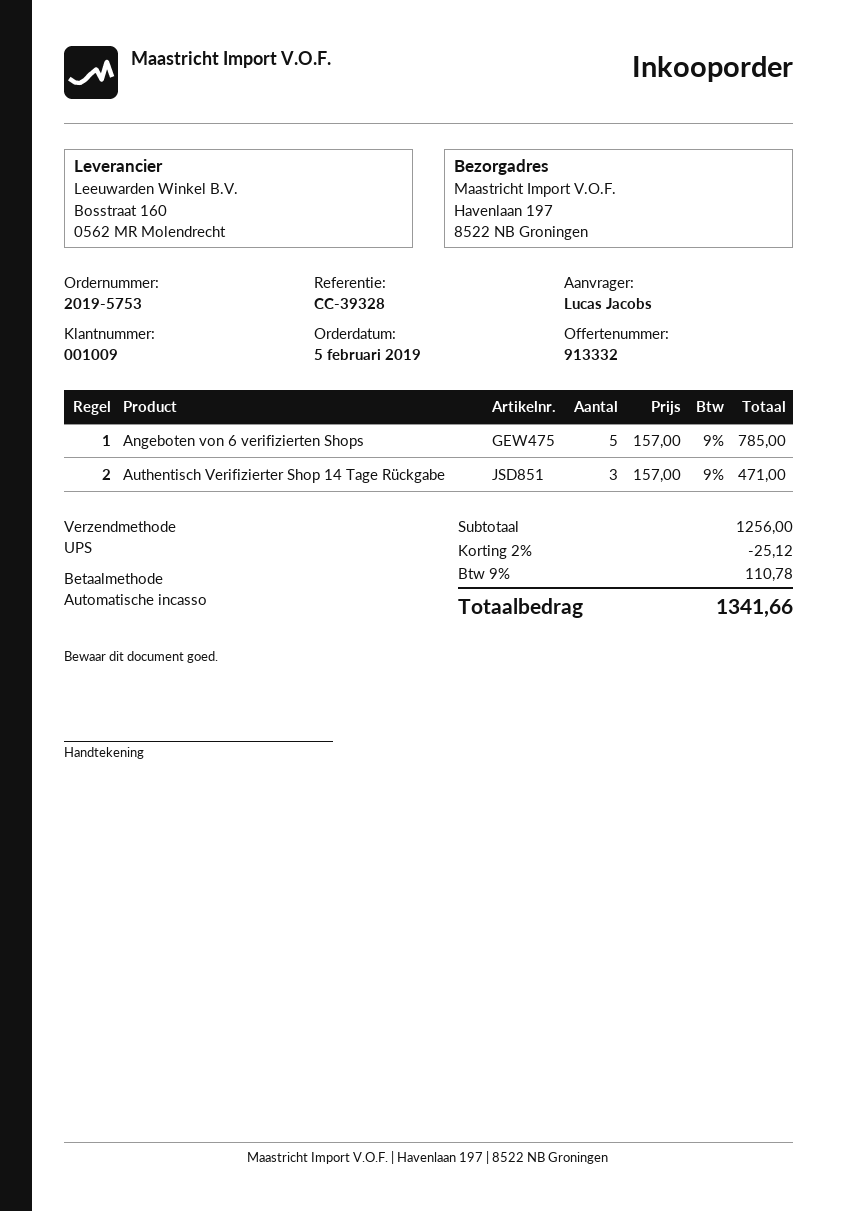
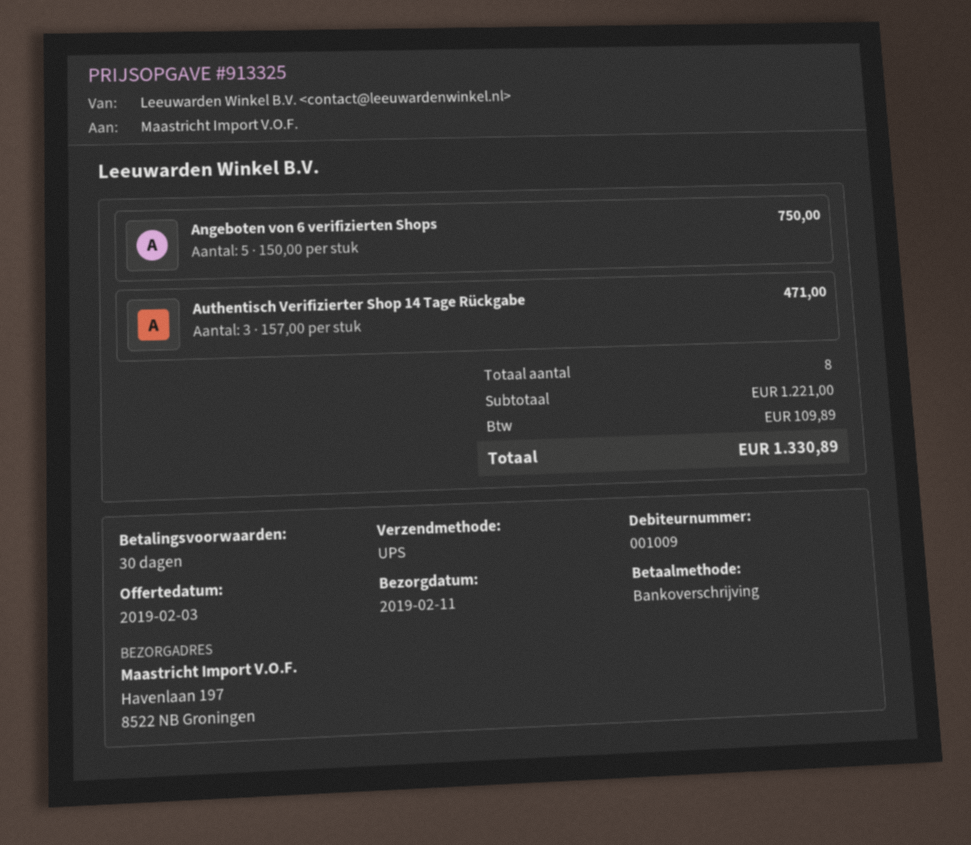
quote number: 913332 -> 913325
payment method: direct debit -> bank transfer
Angeboten von 6 verifizierten Shops: 5 x 157.00 = 785.00 -> 5 x 150.00 = 750.00
subtotal: 1256.00 -> 1221.00
discount: 2% = 25.12 -> none
tax: 110.78 -> 109.89
total: 1341.66 -> 1330.89

